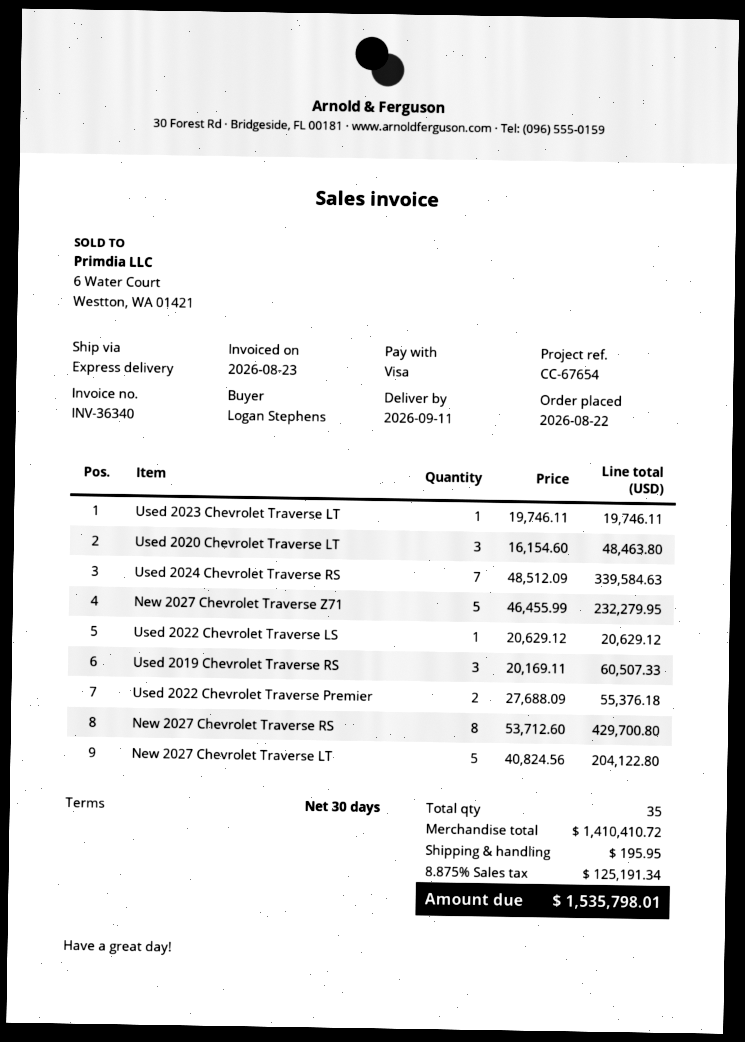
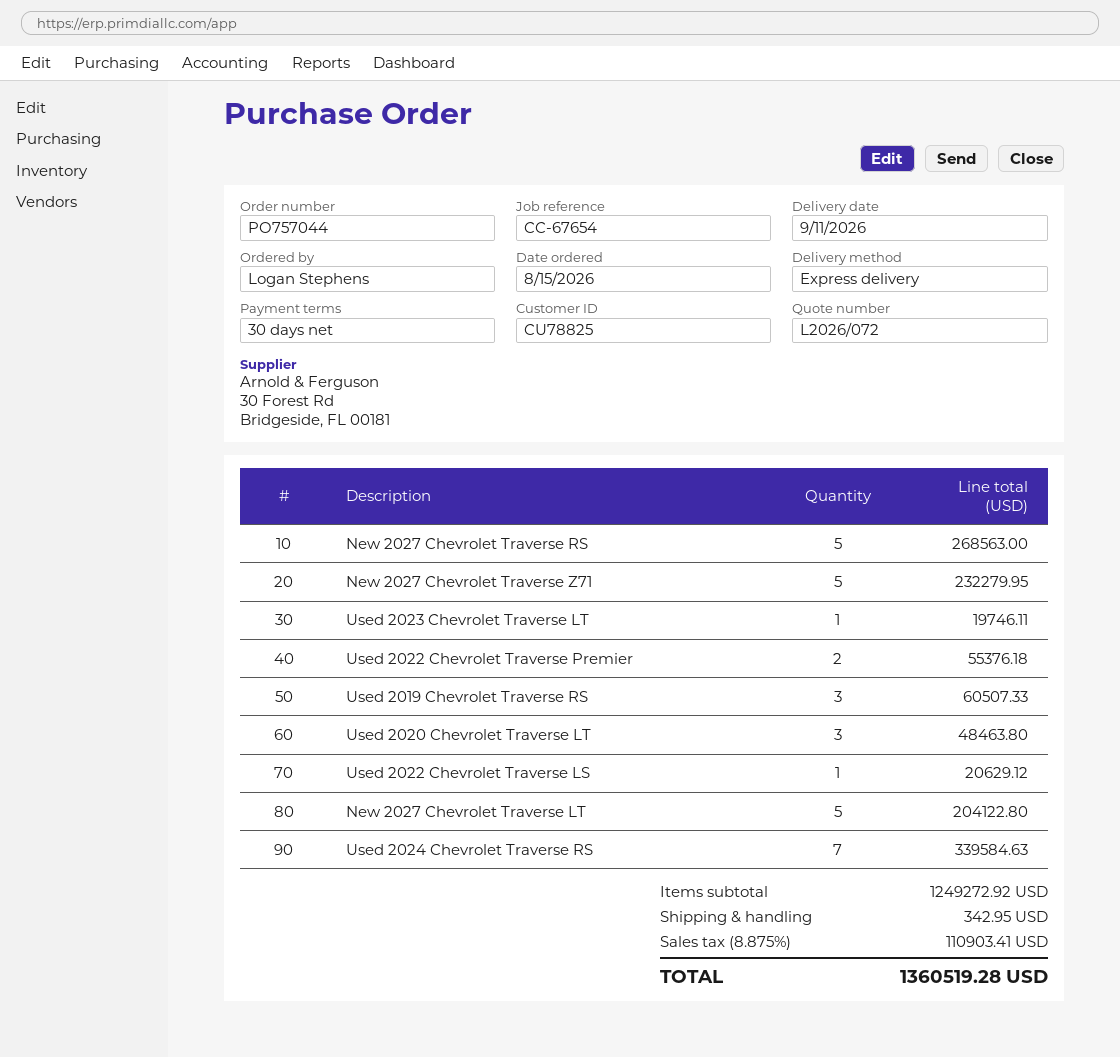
order date: 2026-08-22 -> 2026-08-15
New 2027 Chevrolet Traverse RS: 8 for 429700.80 -> 5 for 268563.00
subtotal: 1410410.72 -> 1249272.92
shipping: 195.95 -> 342.95
tax: 8.875% = 125191.34 -> 8.875% = 110903.41
total: 1535798.01 -> 1360519.28

